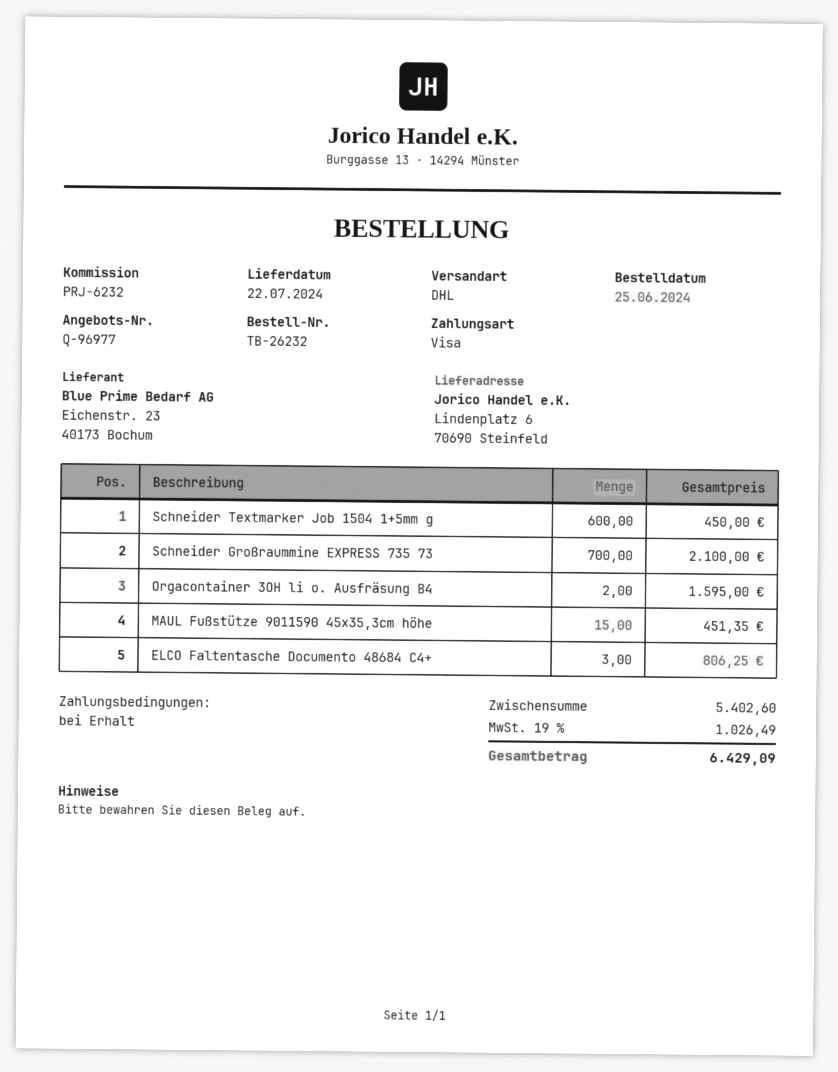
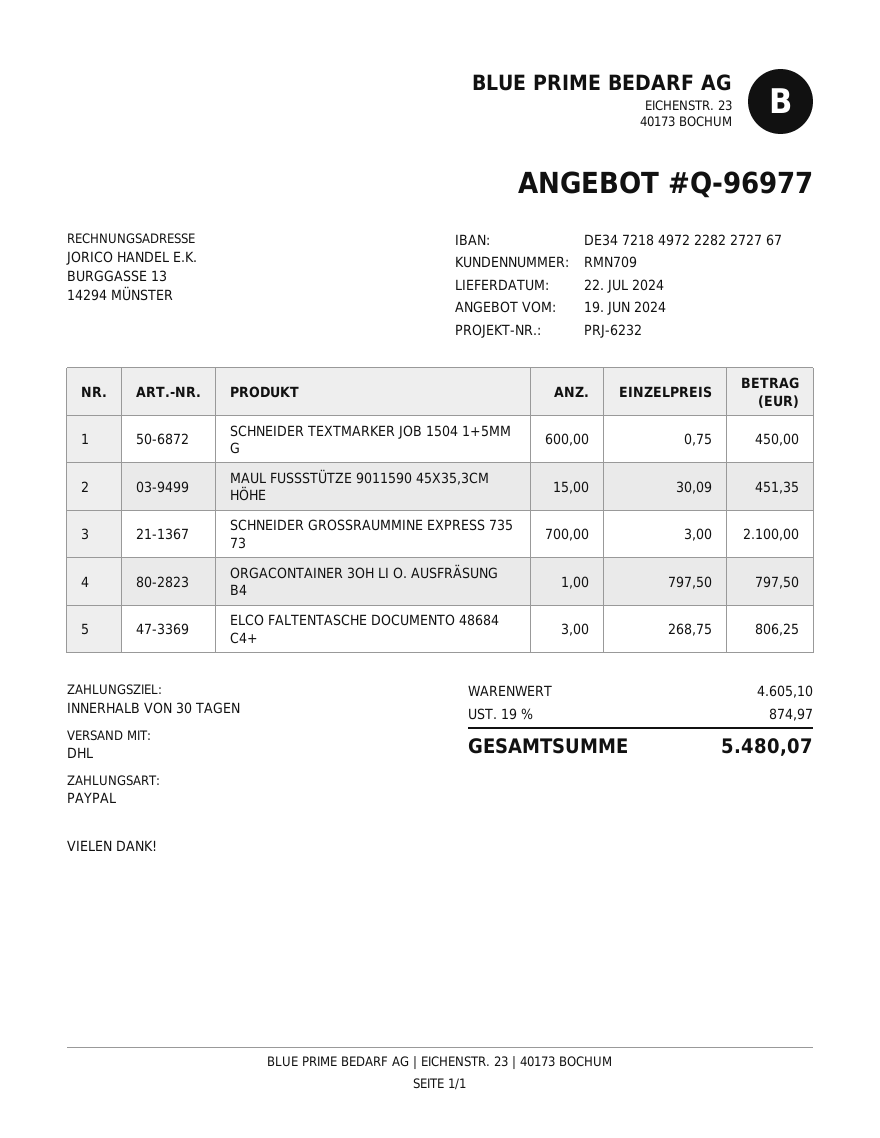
payment terms: on receipt -> 30 days
payment method: Visa -> PayPal
Orgacontainer 3OH li o. Ausfräsung B4: 2 for 1595.00 -> 1 for 797.50
subtotal: 5402.60 -> 4605.10
tax: 19% = 1026.49 -> 19% = 874.97
total: 6429.09 -> 5480.07

